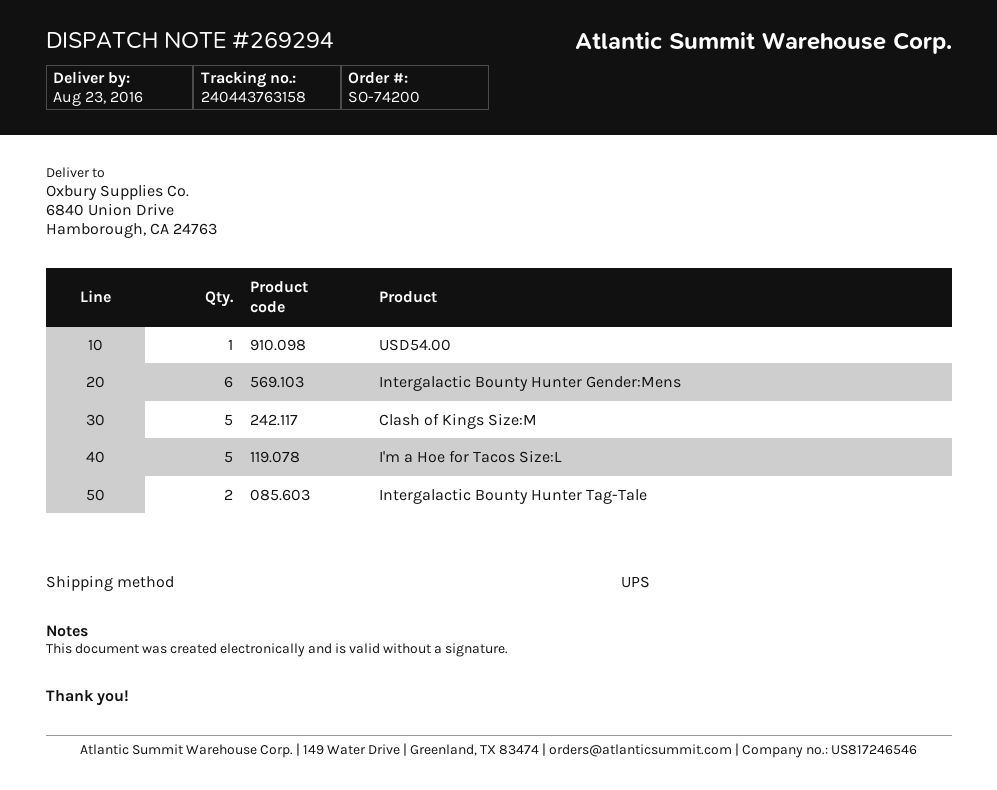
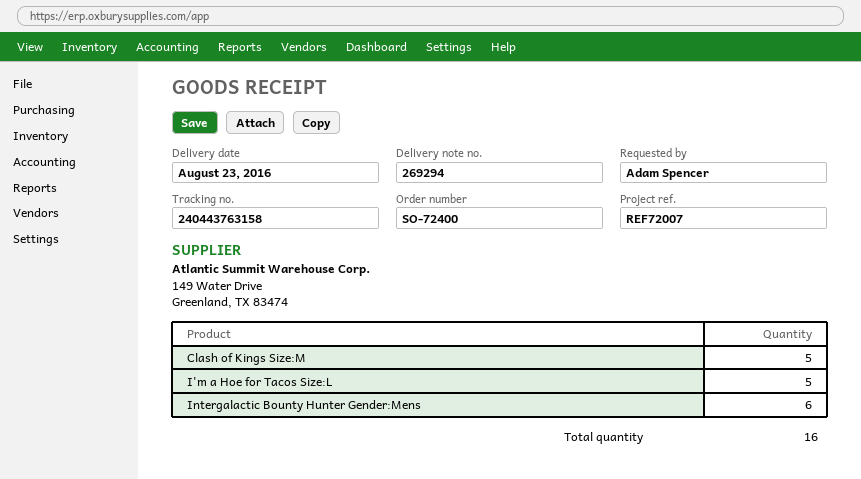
order number: SO-74200 -> SO-72400
USD54.00: 1 -> none
Intergalactic Bounty Hunter Tag-Tale: 2 -> none

